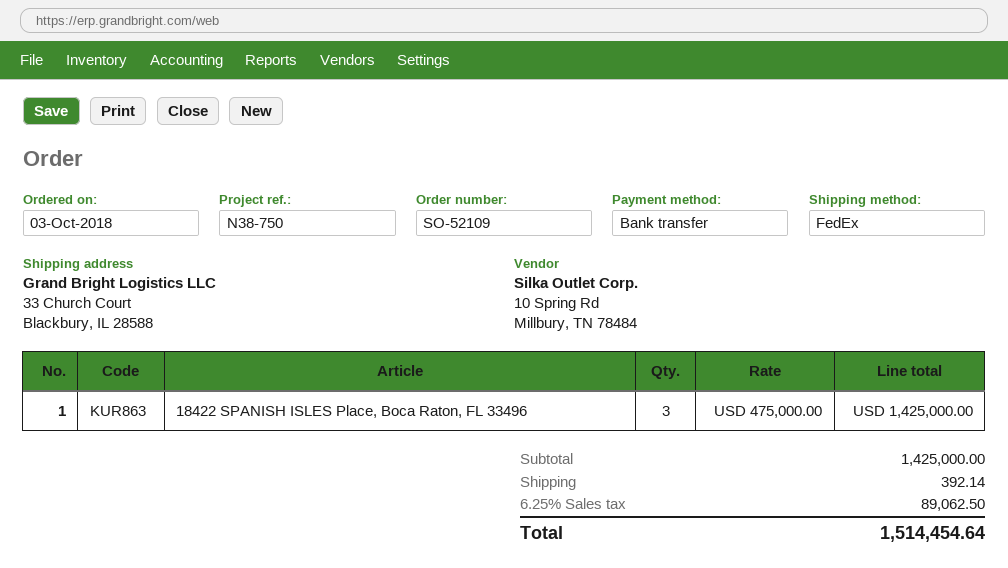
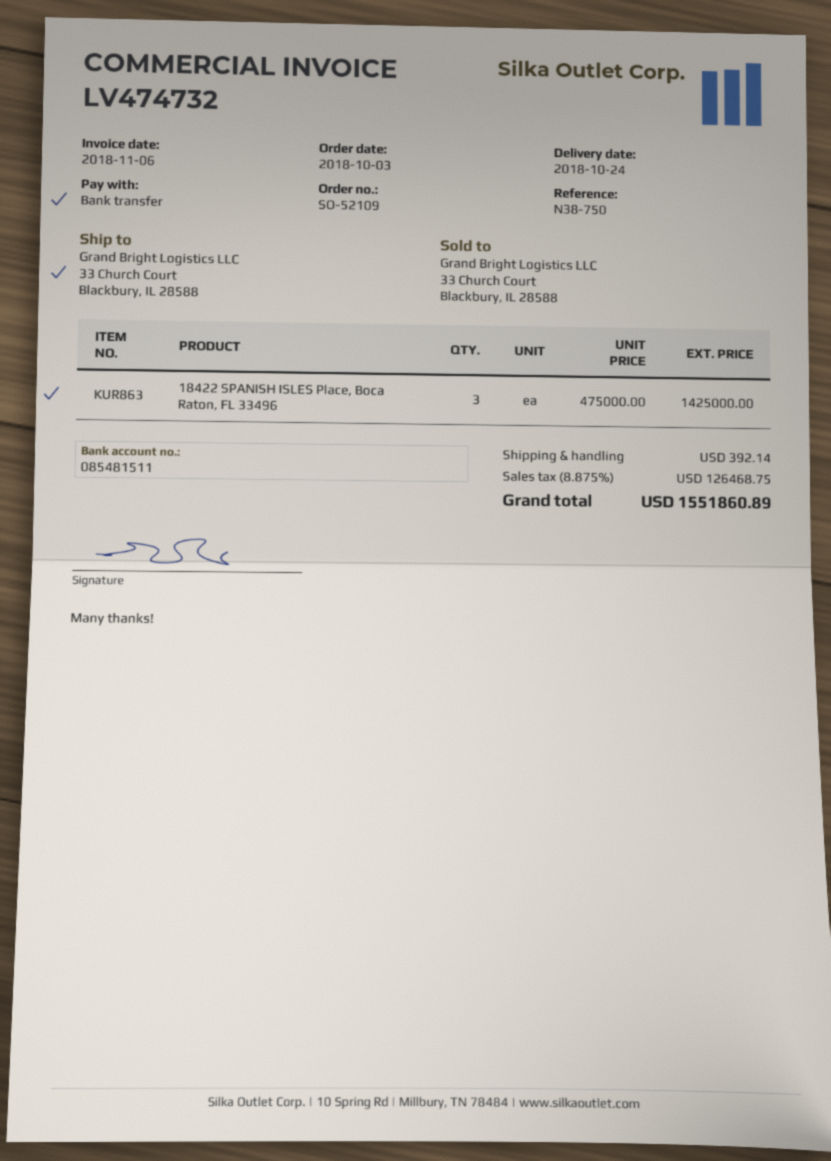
tax: 6.25% = 89062.50 -> 8.875% = 126468.75
total: 1514454.64 -> 1551860.89

